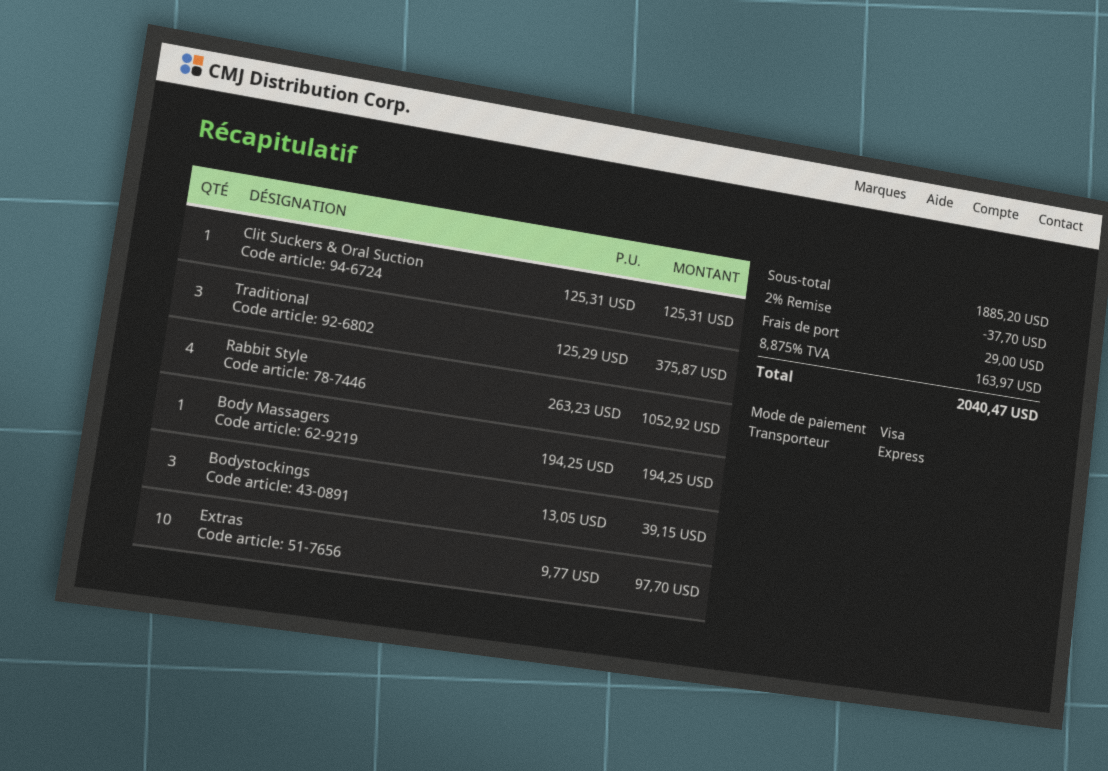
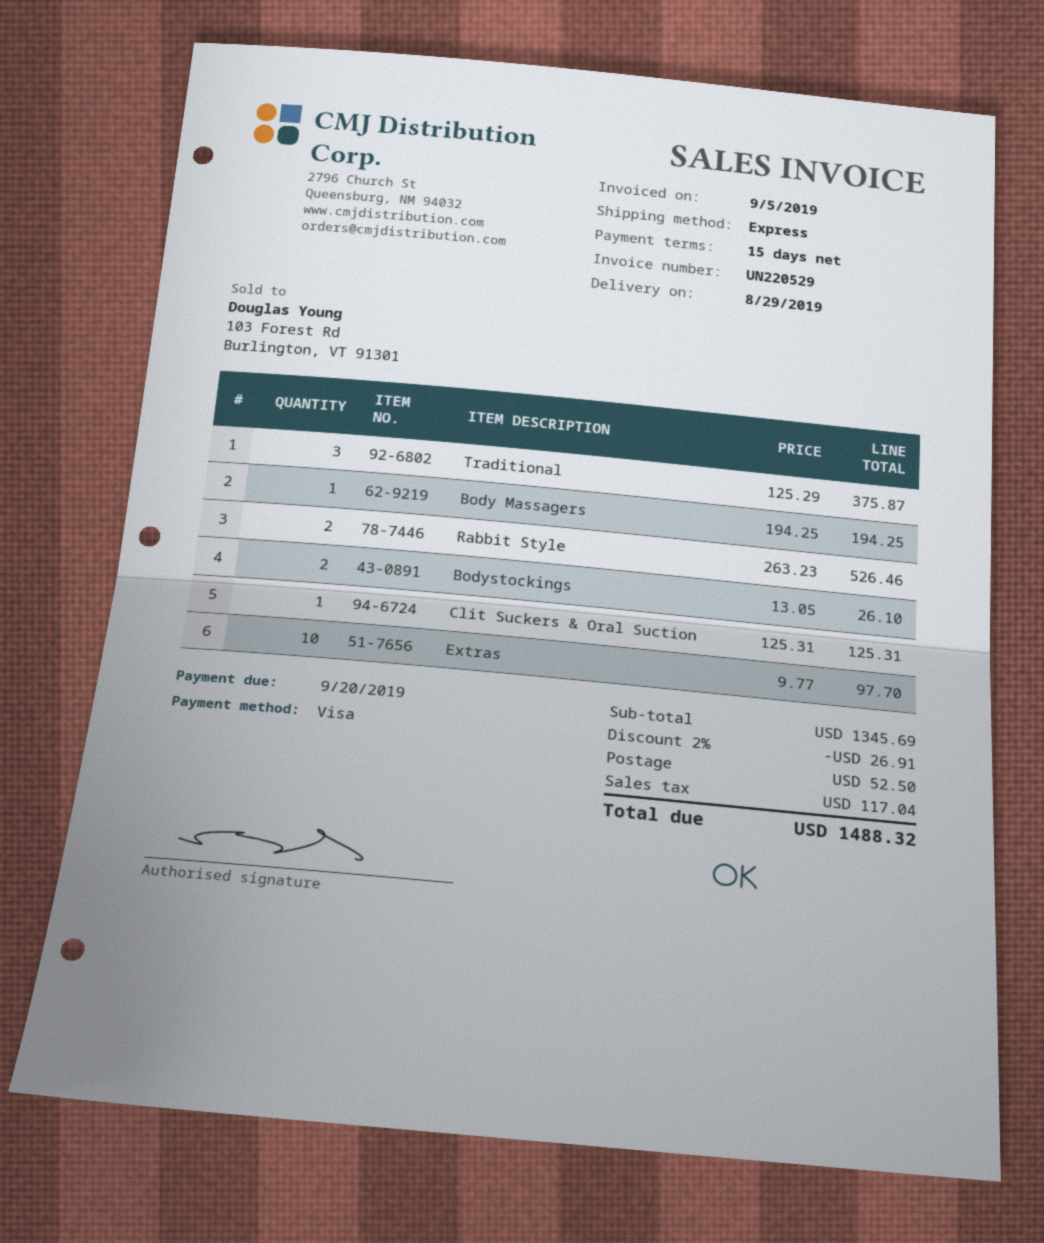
Rabbit Style: 4 x 263.23 = 1052.92 -> 2 x 263.23 = 526.46
Bodystockings: 3 x 13.05 = 39.15 -> 2 x 13.05 = 26.10
subtotal: 1885.20 -> 1345.69
discount: 2% = 37.70 -> 2% = 26.91
shipping: 29.00 -> 52.50
tax: 163.97 -> 117.04
total: 2040.47 -> 1488.32

